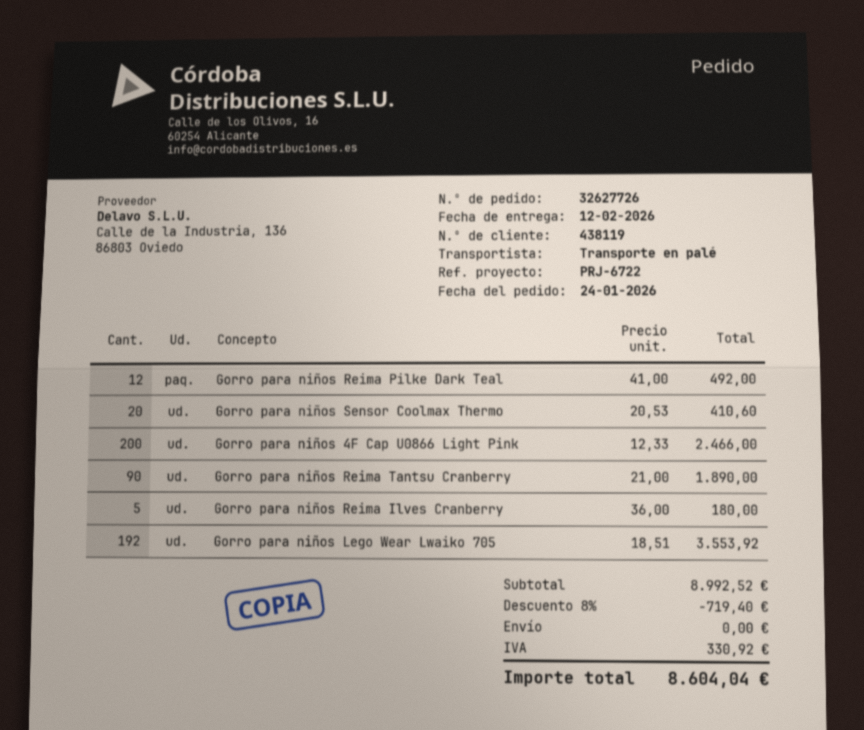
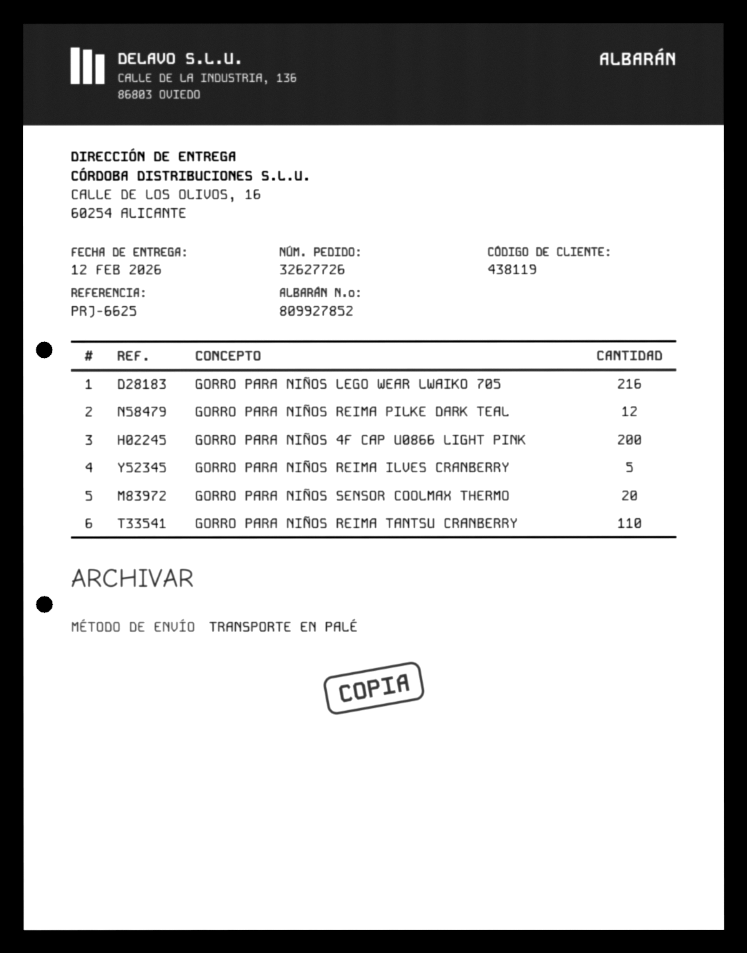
reference: PRJ-6722 -> PRJ-6625
Gorro para niños Reima Tantsu Cranberry: 90 -> 110
Gorro para niños Lego Wear Lwaiko 705: 192 -> 216

